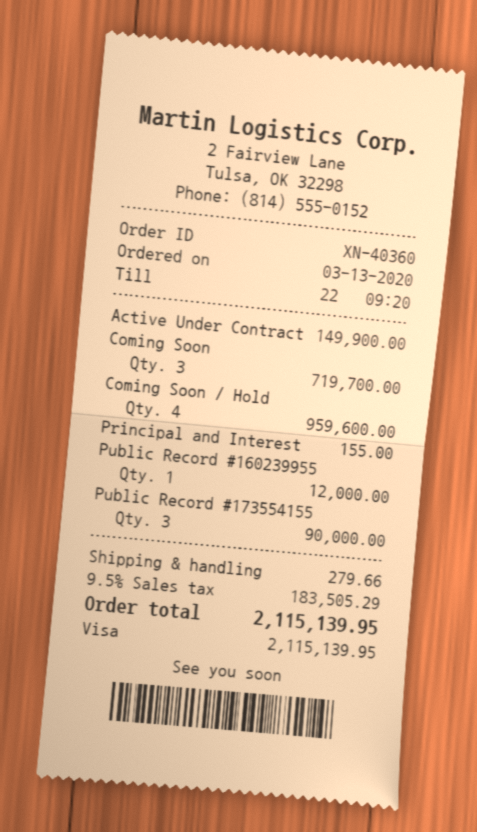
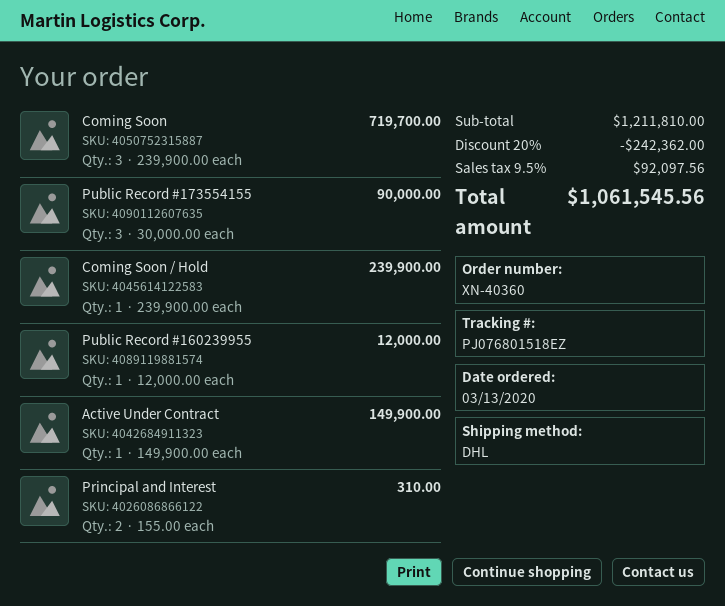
Coming Soon / Hold: 4 for 959600.00 -> 1 for 239900.00
Principal and Interest: 1 for 155.00 -> 2 for 310.00
discount: none -> 20% = 242362.00
shipping: 279.66 -> none
tax: 9.5% = 183505.29 -> 9.5% = 92097.56
total: 2115139.95 -> 1061545.56

